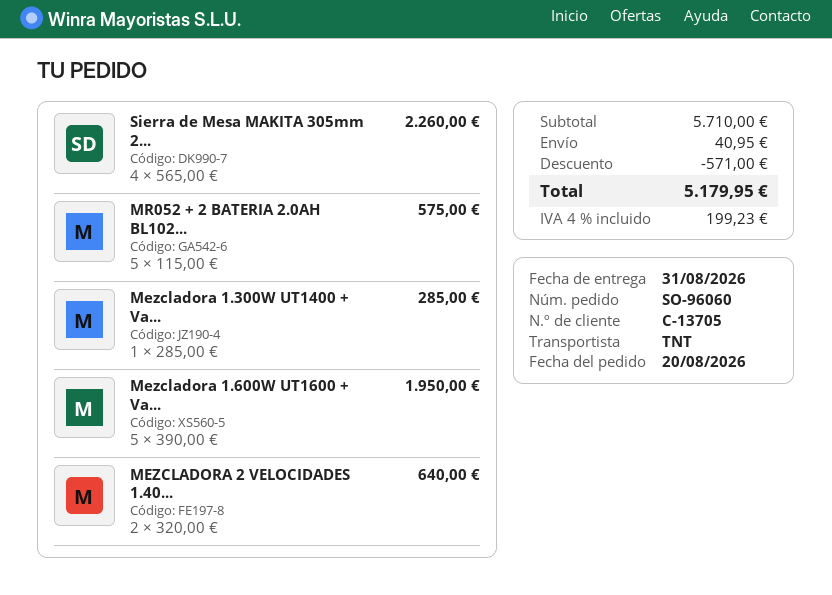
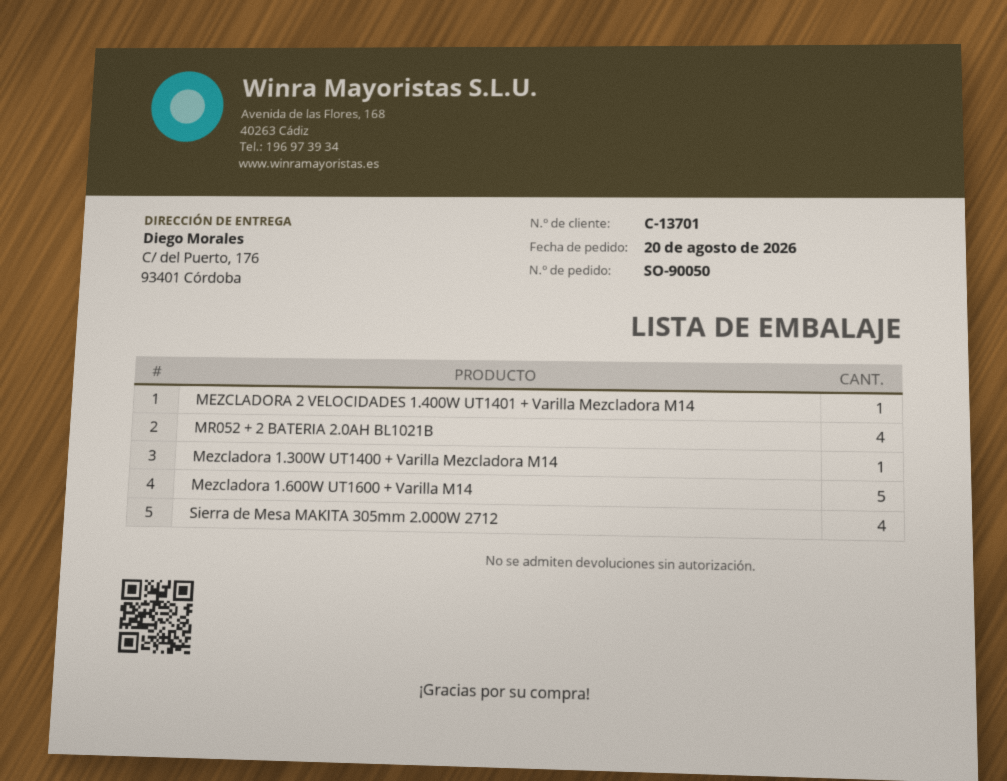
order number: SO-96060 -> SO-90050
customer number: C-13705 -> C-13701
MR052 + 2 BATERIA 2.0AH BL102...: 5 -> 4
MEZCLADORA 2 VELOCIDADES 1.40...: 2 -> 1

